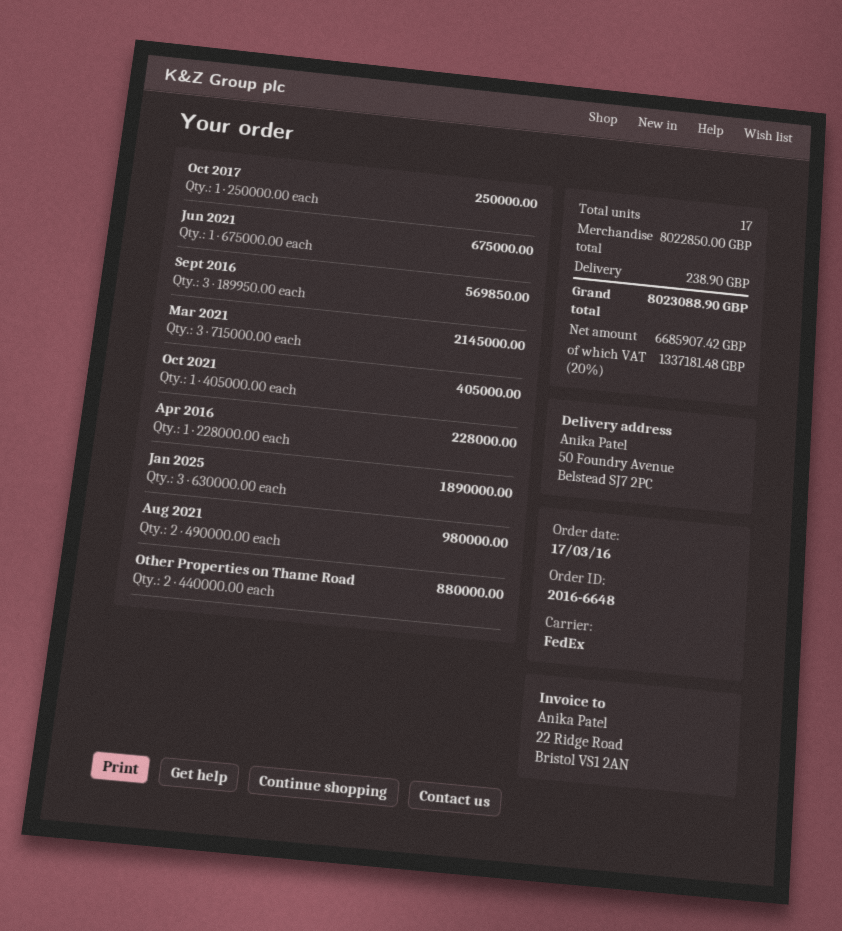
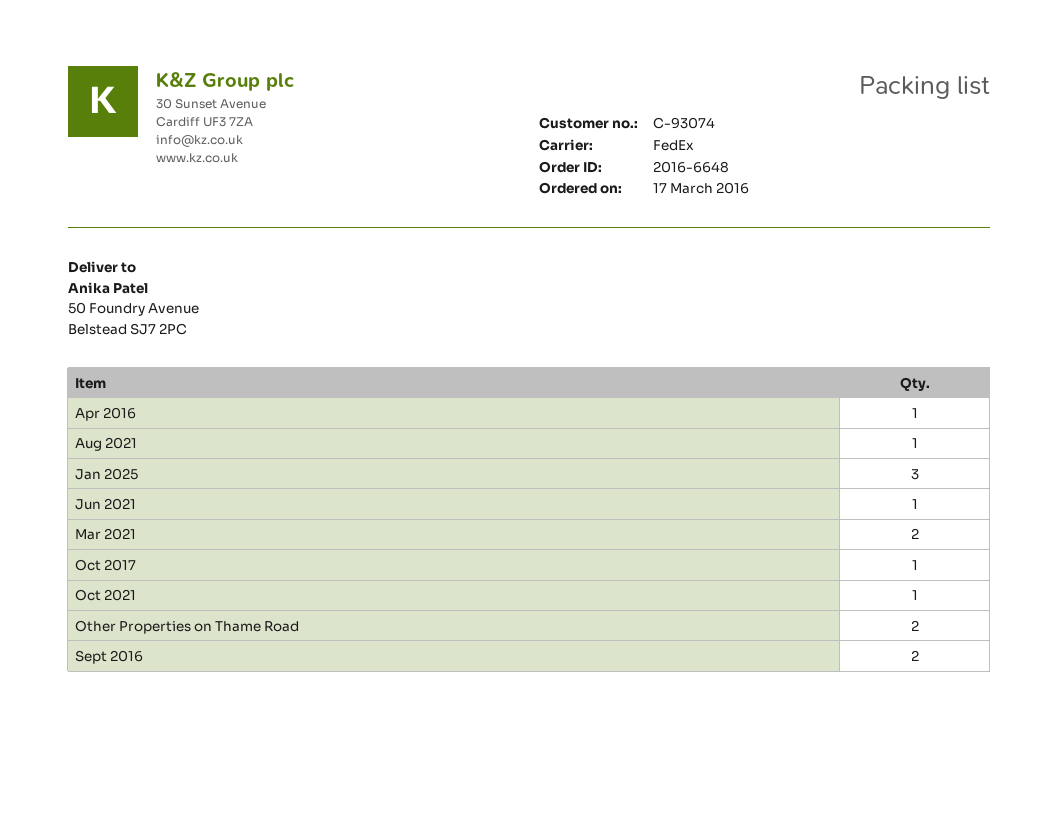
Sept 2016: 3 -> 2
Mar 2021: 3 -> 2
Aug 2021: 2 -> 1

